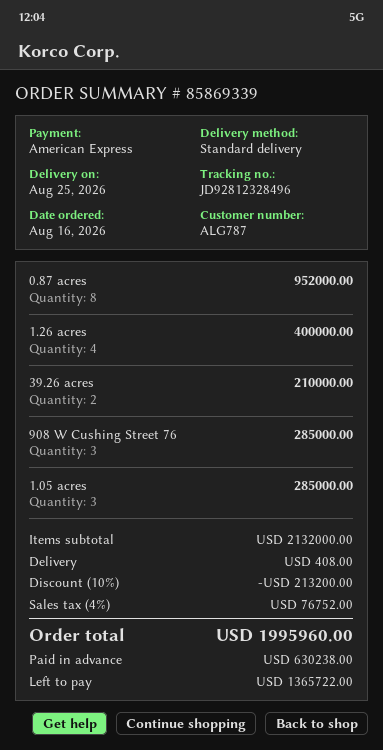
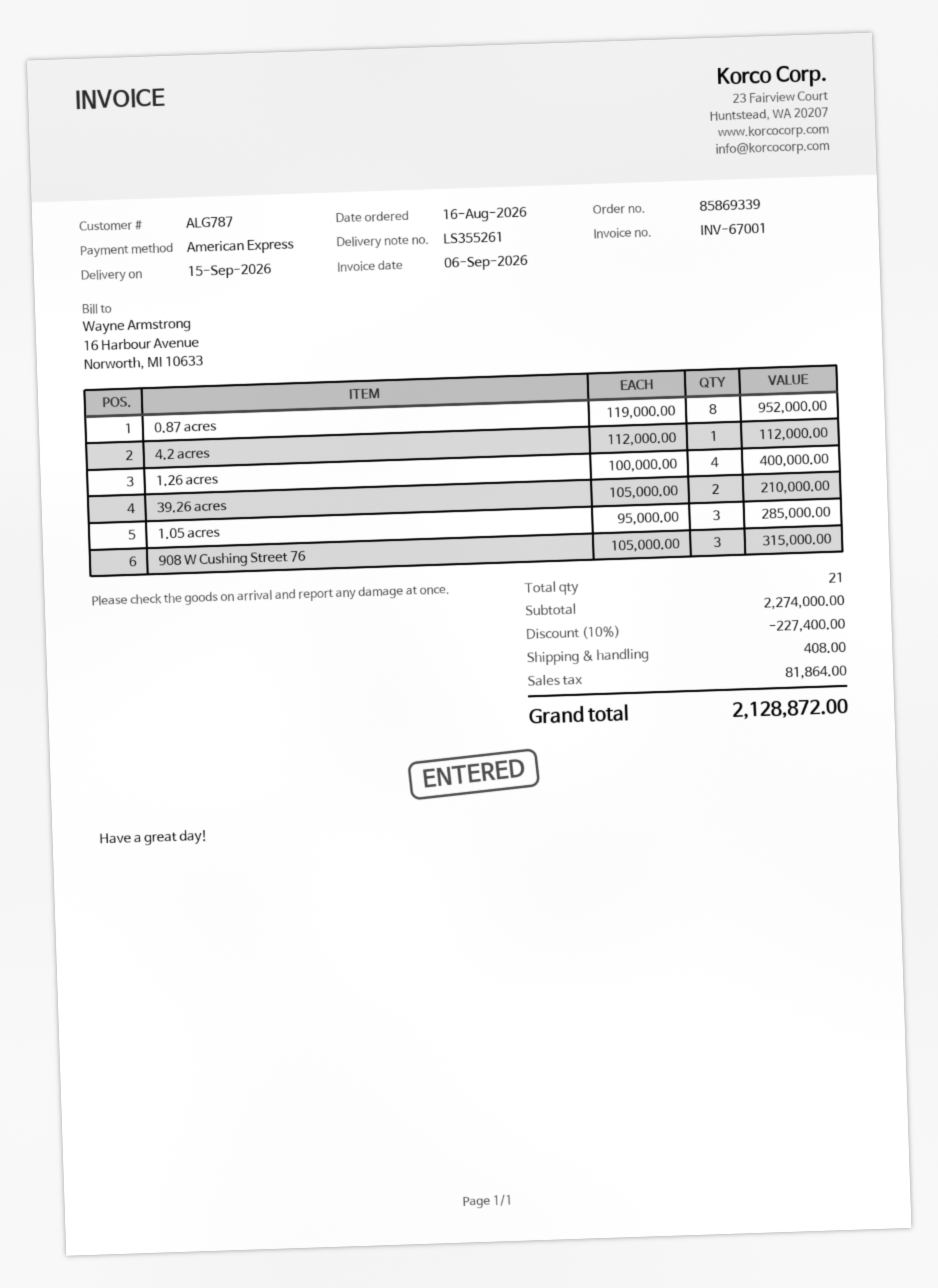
delivery date: 2026-08-25 -> 2026-09-15
908 W Cushing Street 76: 3 for 285000.00 -> 3 for 315000.00
4.2 acres: none -> 1 for 112000.00
subtotal: 2132000.00 -> 2274000.00
discount: 10% = 213200.00 -> 10% = 227400.00
tax: 76752.00 -> 81864.00
total: 1995960.00 -> 2128872.00

